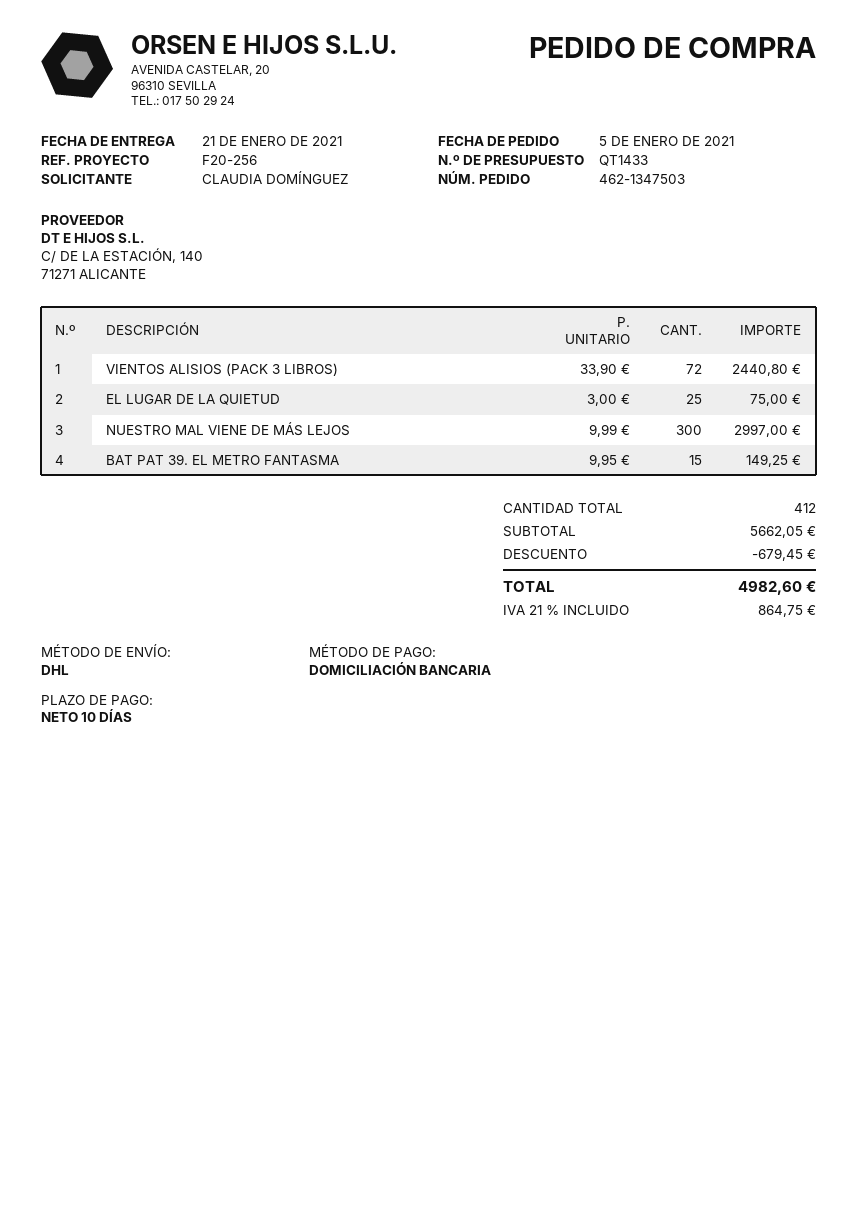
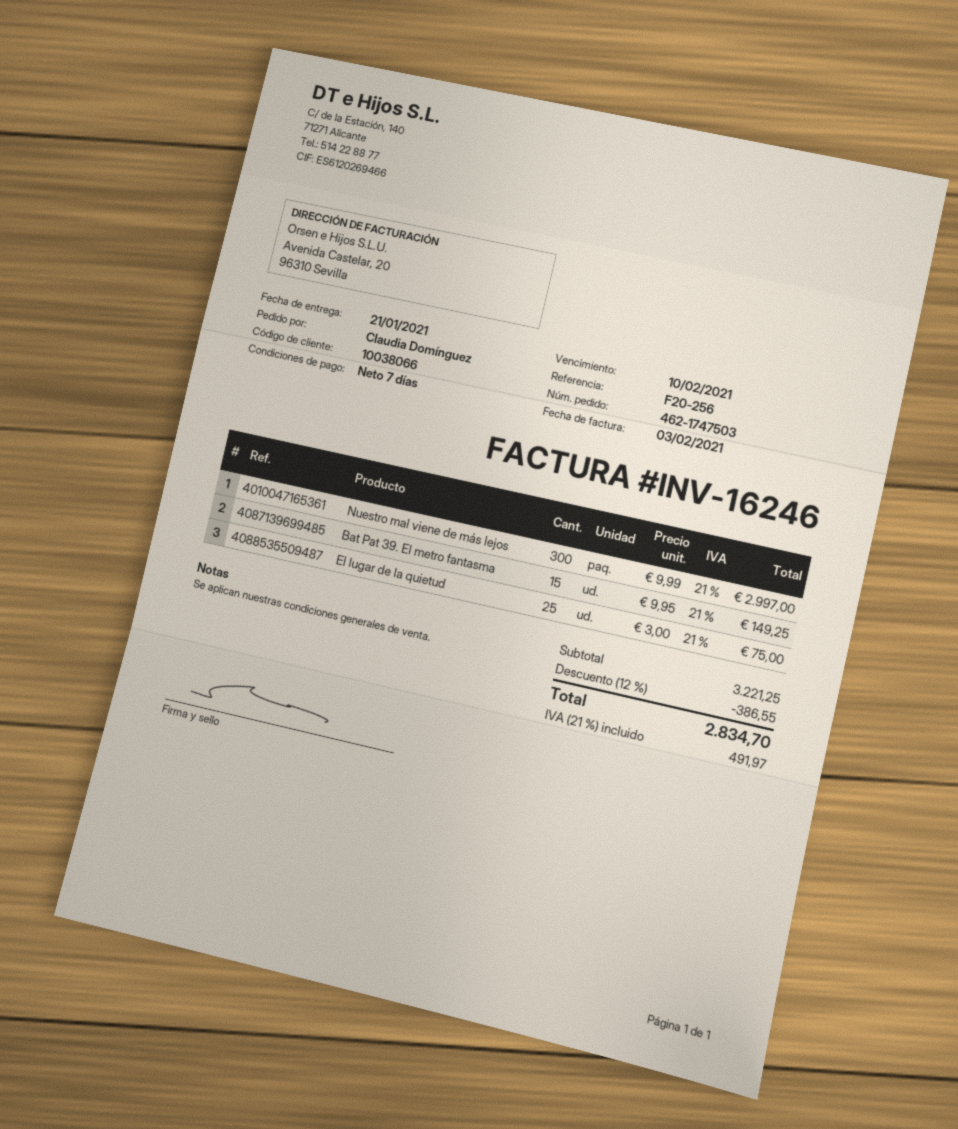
order number: 462-1347503 -> 462-1747503
payment terms: 10 days -> 7 days
VIENTOS ALISIOS (PACK 3 LIBROS): 72 x 33.90 = 2440.80 -> none
subtotal: 5662.05 -> 3221.25
discount: 679.45 -> 386.55
tax: 21% = 864.75 -> 21% = 491.97
total: 4982.60 -> 2834.70

